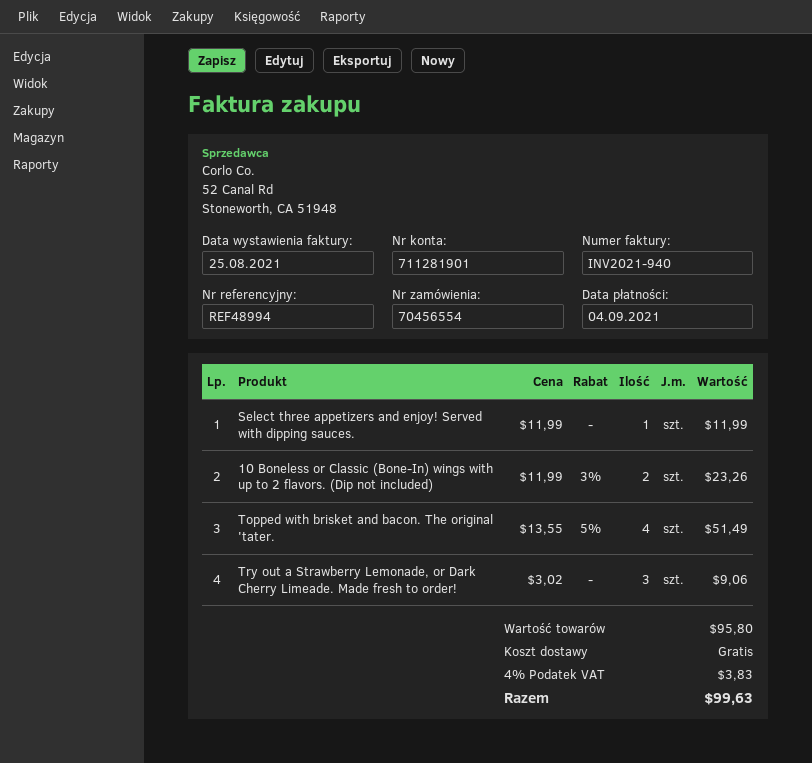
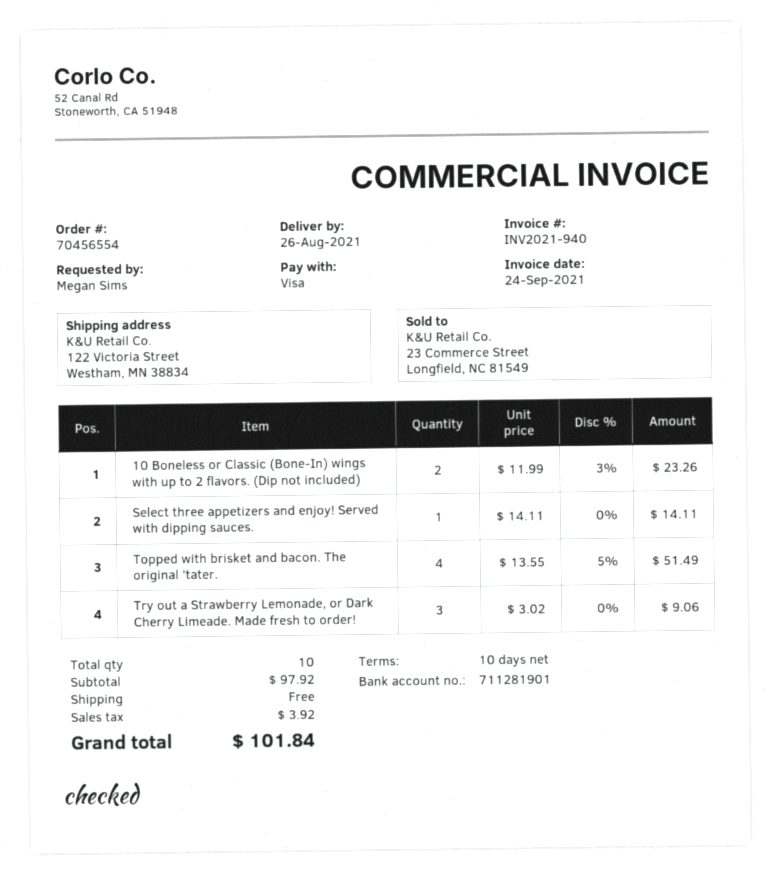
invoice date: 2021-08-25 -> 2021-09-24
Select three appetizers and enjoy! Served with dipping sauces.: 1 x 11.99 = 11.99 -> 1 x 14.11 = 14.11
subtotal: 95.80 -> 97.92
tax: 3.83 -> 3.92
total: 99.63 -> 101.84

